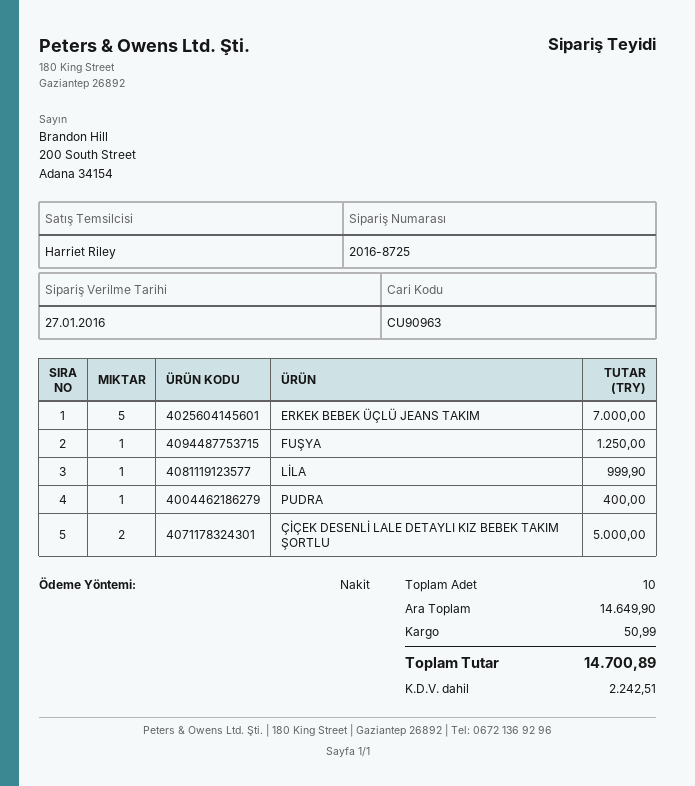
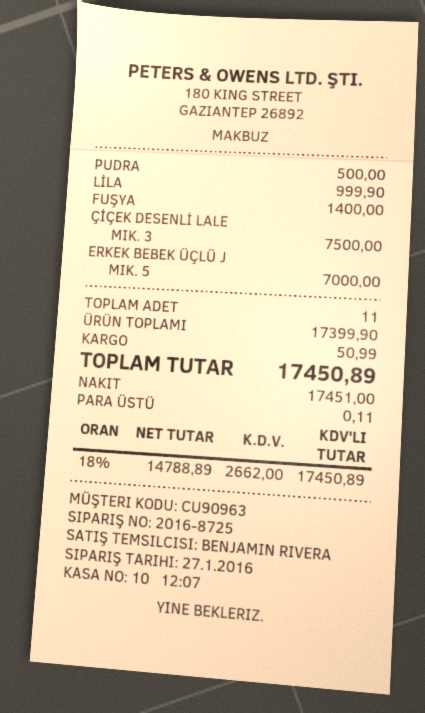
sales rep: Harriet Riley -> BENJAMIN RIVERA
FUŞYA: 1 for 1250.00 -> 1 for 1400.00
PUDRA: 1 for 400.00 -> 1 for 500.00
ÇİÇEK DESENLİ LALE DETAYLI KIZ BEBEK TAKIM ŞORTLU: 2 for 5000.00 -> 3 for 7500.00
total quantity: 10 -> 11
subtotal: 14649.90 -> 17399.90
tax: 2242.51 -> 2662.00
total: 14700.89 -> 17450.89

